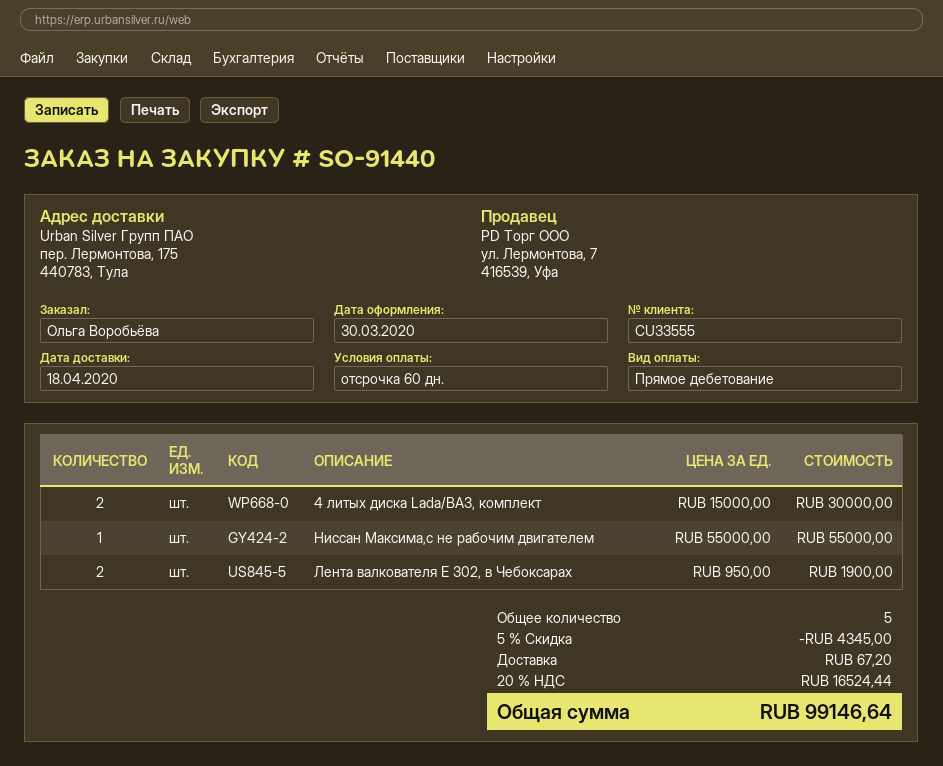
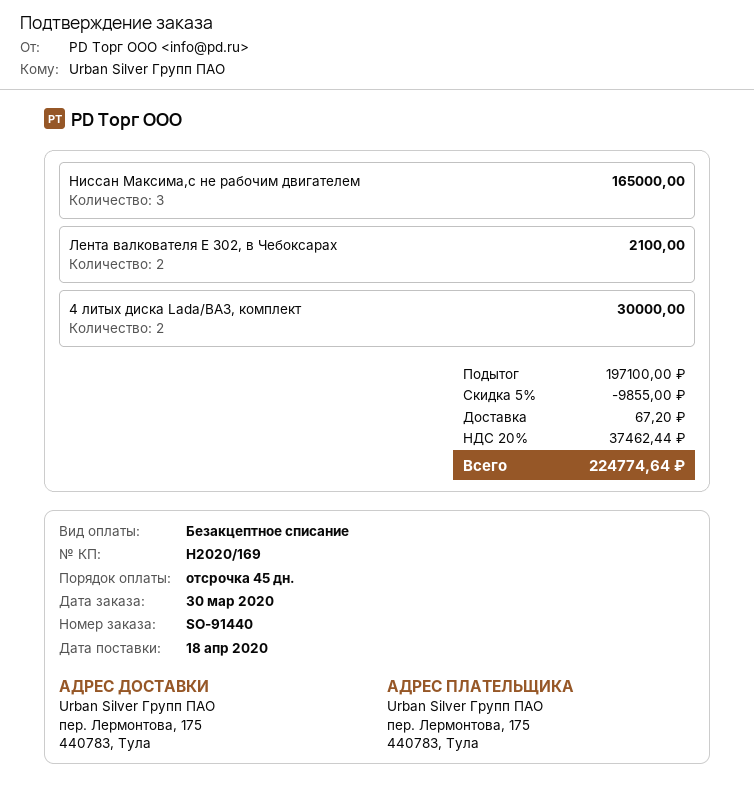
payment terms: 60 days -> 45 days
Ниссан Максима,с не рабочим двигателем: 1 for 55000.00 -> 3 for 165000.00
Лента валкователя Е 302, в Чебоксарах: 2 for 1900.00 -> 2 for 2100.00
discount: 5% = 4345.00 -> 5% = 9855.00
tax: 20% = 16524.44 -> 20% = 37462.44
total: 99146.64 -> 224774.64

